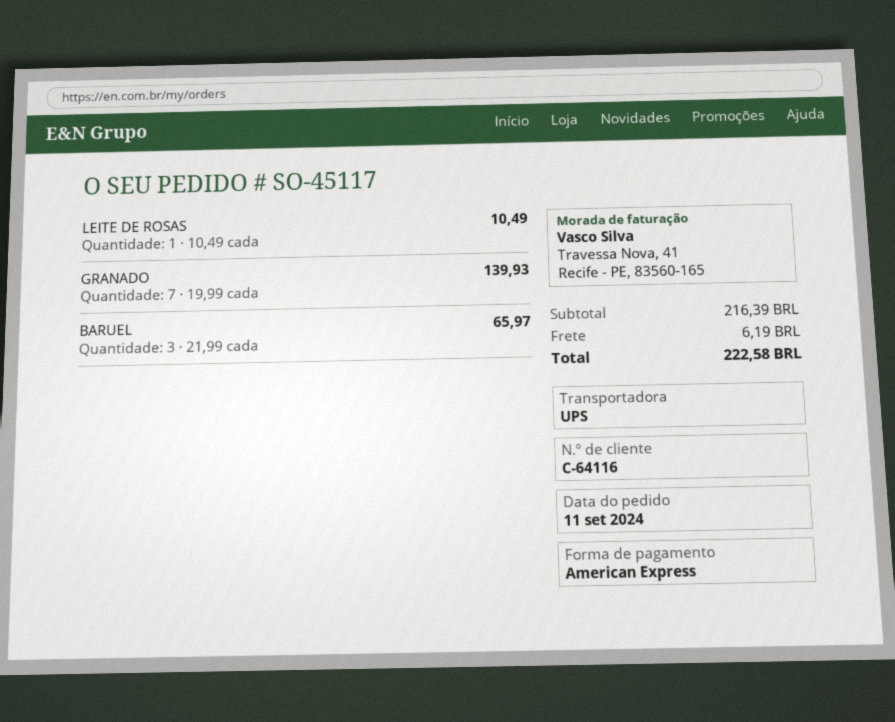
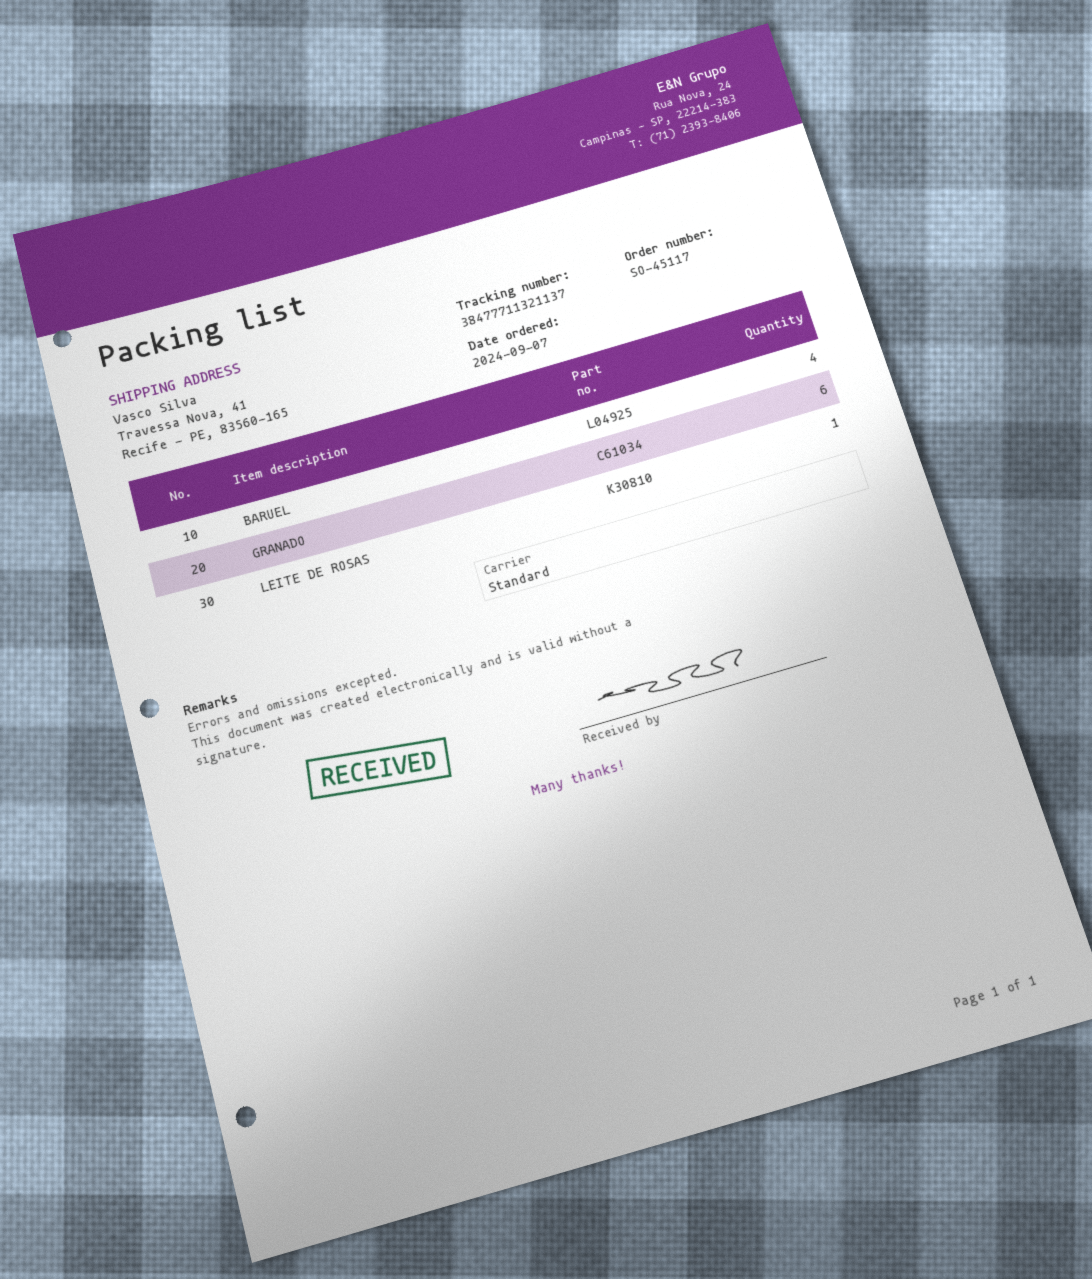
order date: 2024-09-11 -> 2024-09-07
shipping method: UPS -> standard
GRANADO: 7 -> 6
BARUEL: 3 -> 4

